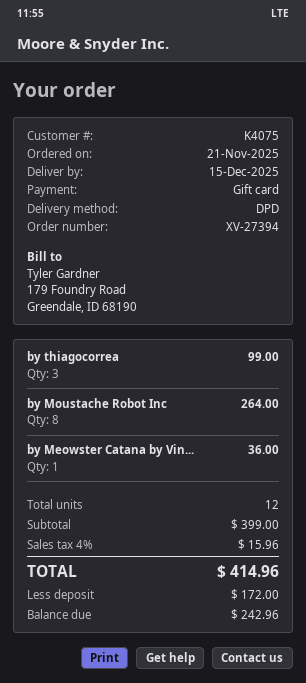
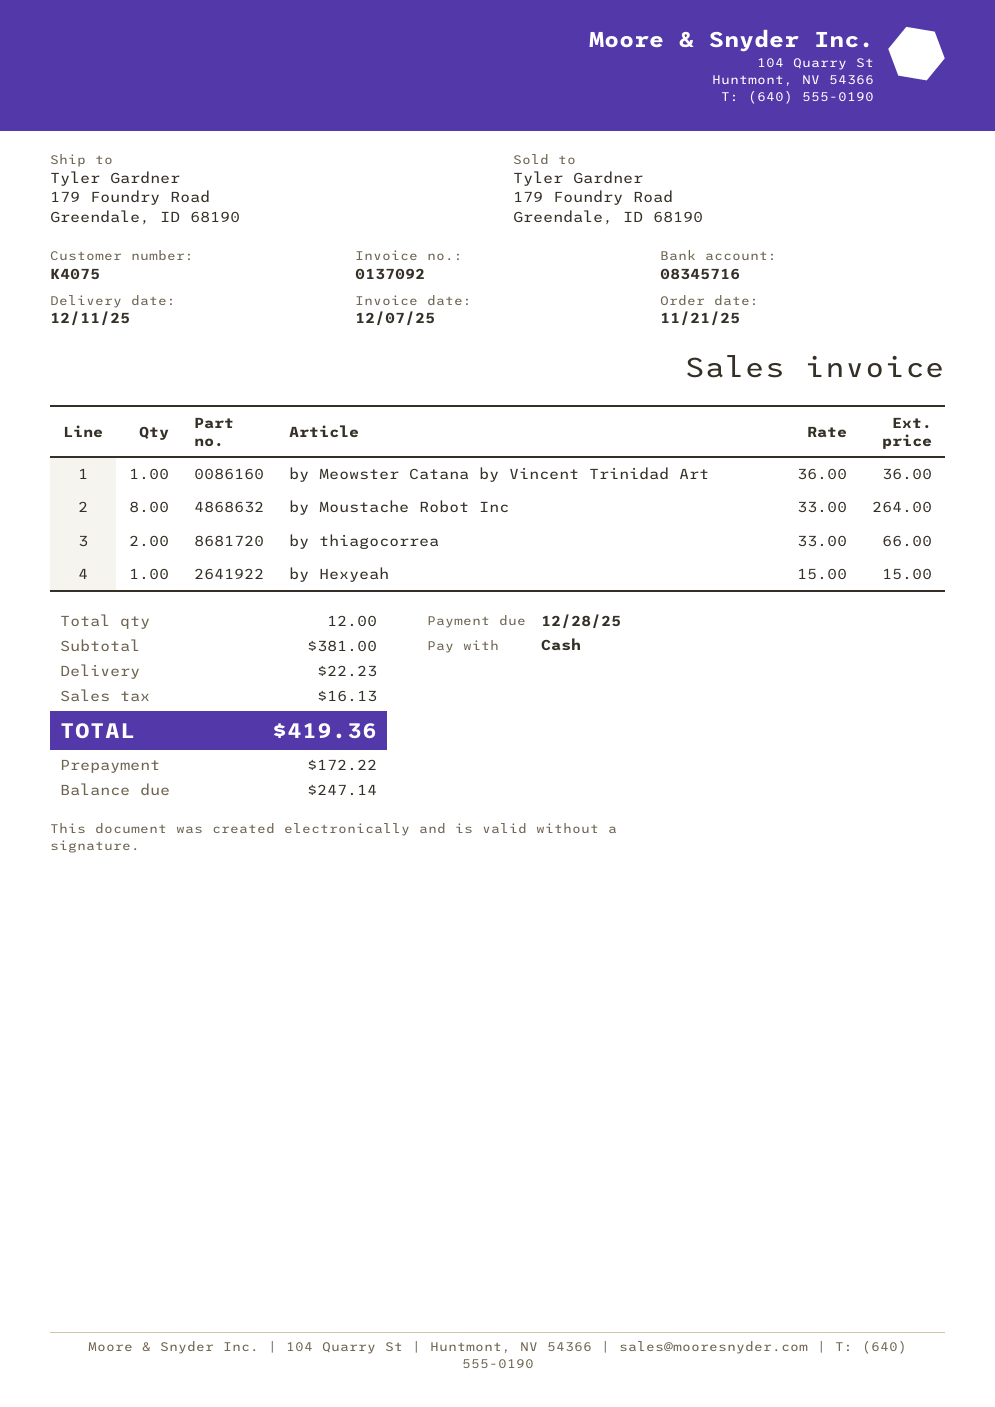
delivery date: 2025-12-15 -> 2025-12-11
payment method: gift card -> cash
by thiagocorrea: 3 for 99.00 -> 2 for 66.00
by Hexyeah: none -> 1 for 15.00
subtotal: 399.00 -> 381.00
shipping: none -> 22.23
tax: 15.96 -> 16.13
total: 414.96 -> 419.36
deposit: 172.00 -> 172.22
balance: 242.96 -> 247.14

